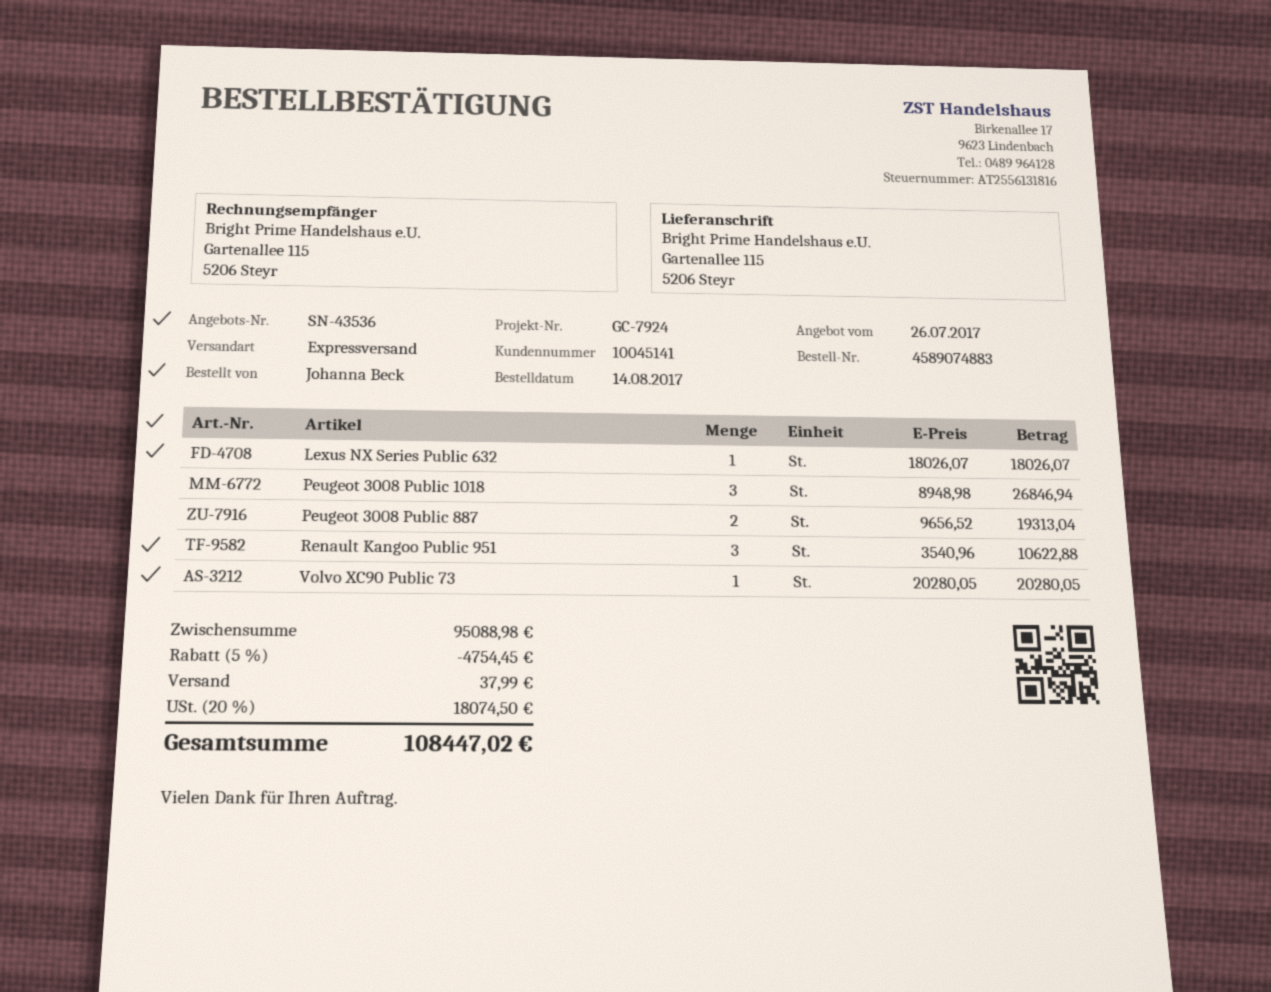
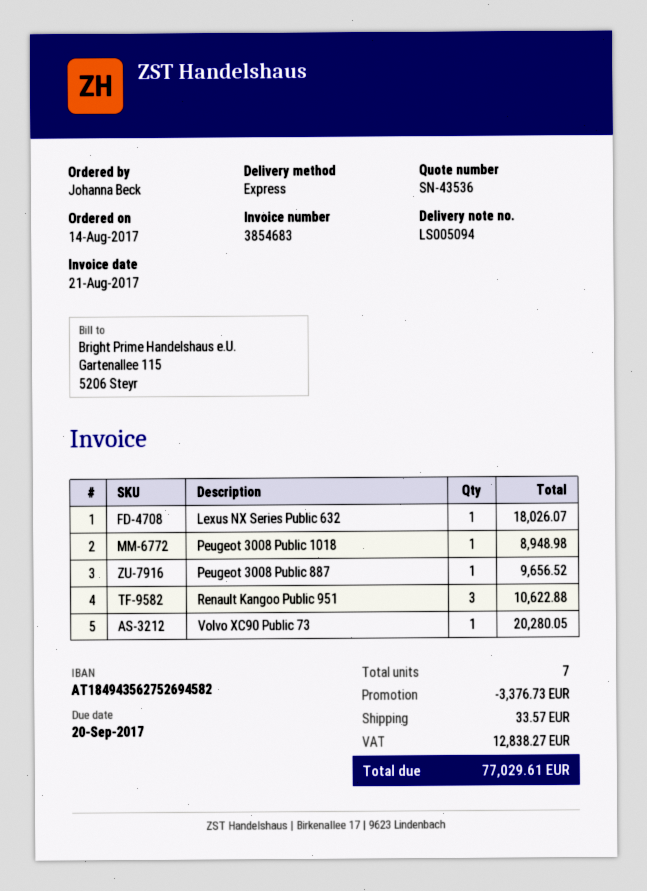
Peugeot 3008 Public 1018: 3 for 26846.94 -> 1 for 8948.98
Peugeot 3008 Public 887: 2 for 19313.04 -> 1 for 9656.52
discount: 4754.45 -> 3376.73
shipping: 37.99 -> 33.57
tax: 18074.50 -> 12838.27
total: 108447.02 -> 77029.61

